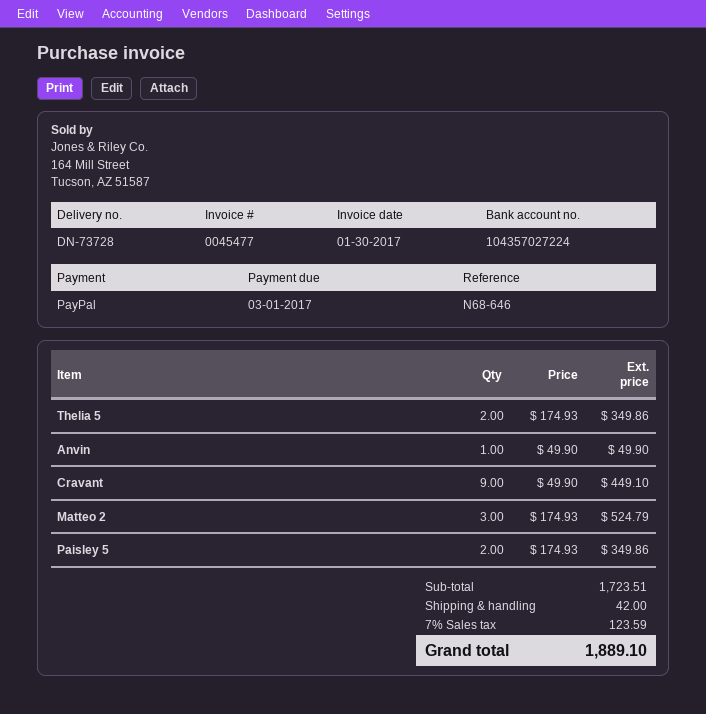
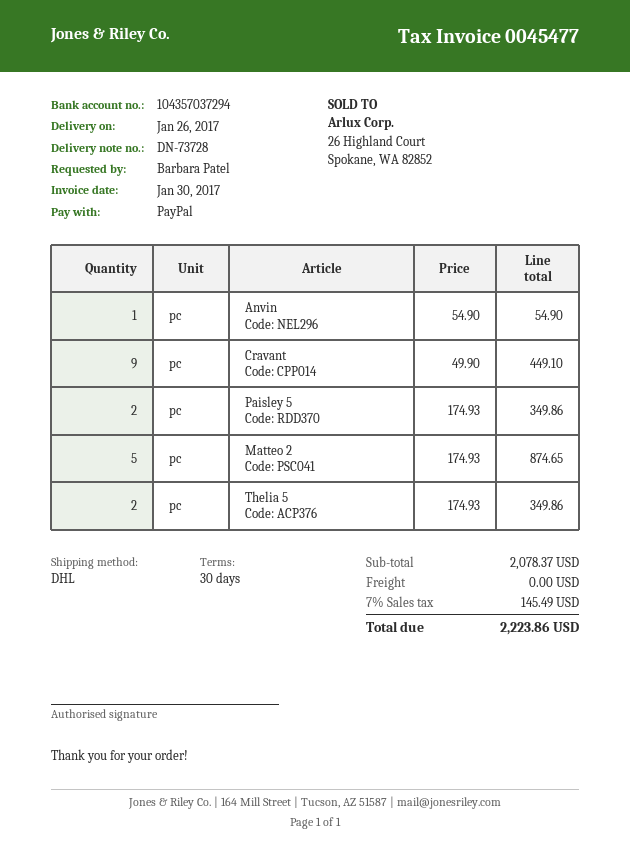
bank account: 104357027224 -> 104357037294
Anvin: 1 x 49.90 = 49.90 -> 1 x 54.90 = 54.90
Matteo 2: 3 x 174.93 = 524.79 -> 5 x 174.93 = 874.65
subtotal: 1723.51 -> 2078.37
shipping: 42.00 -> 0.00
tax: 7% = 123.59 -> 7% = 145.49
total: 1889.10 -> 2223.86

